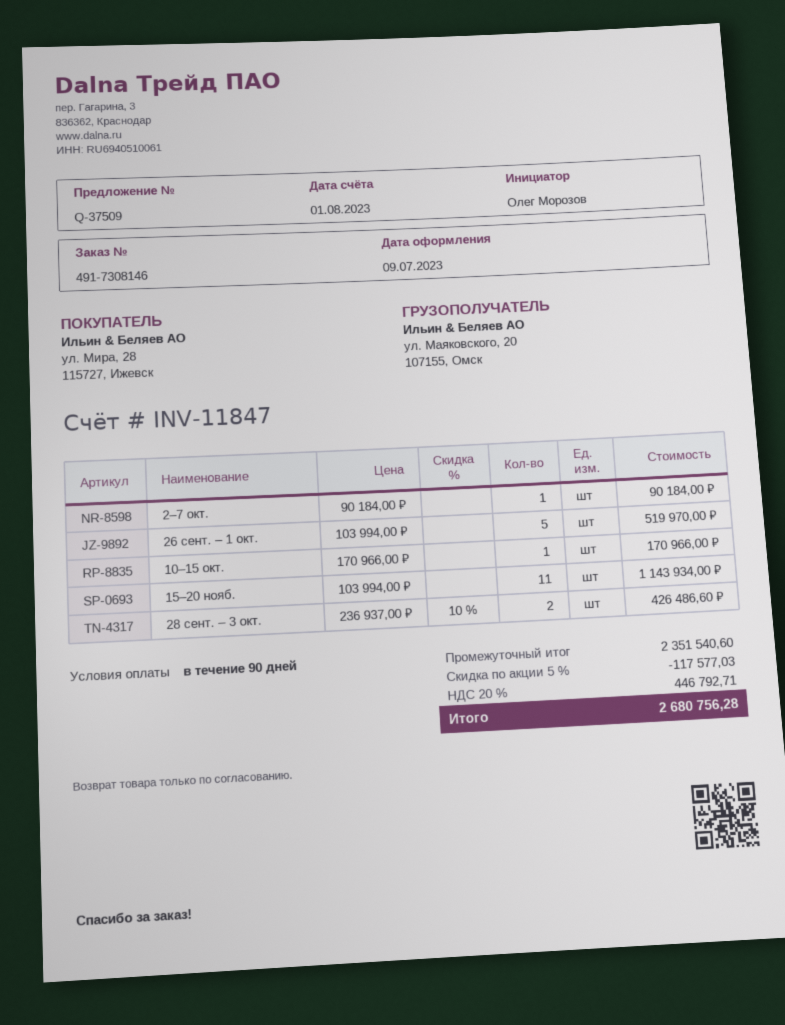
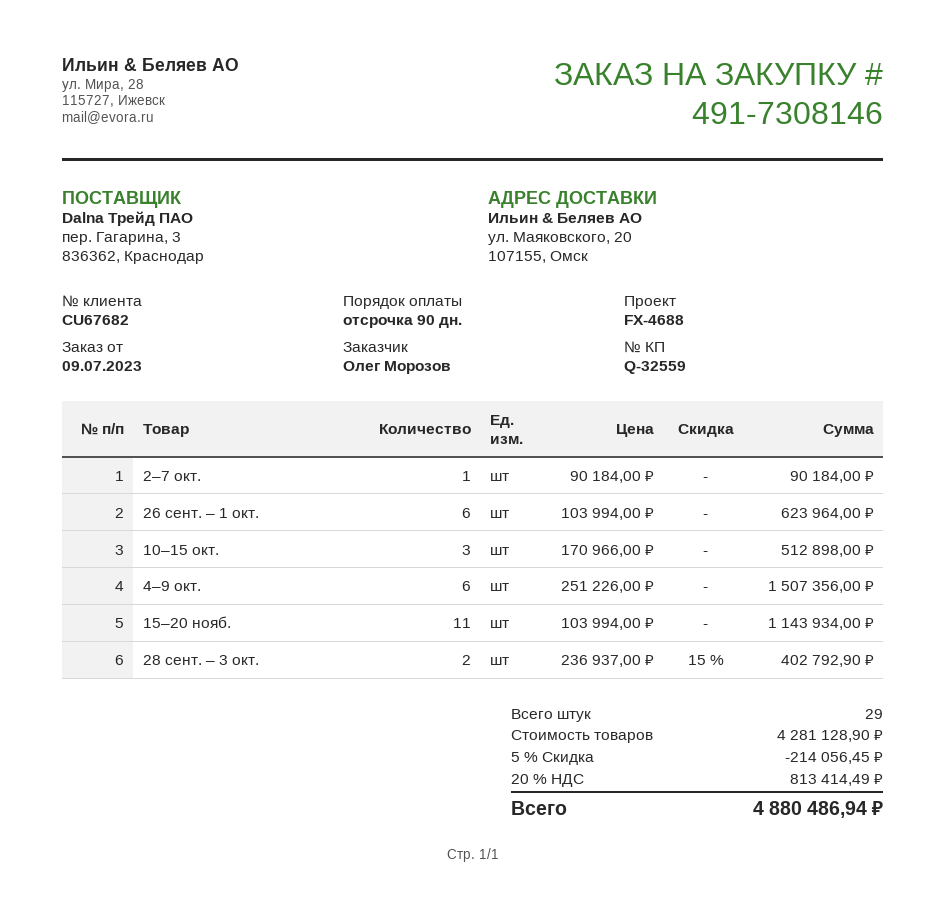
quote number: Q-37509 -> Q-32559
26 сент. – 1 окт.: 5 x 103994.00 = 519970.00 -> 6 x 103994.00 = 623964.00
10–15 окт.: 1 x 170966.00 = 170966.00 -> 3 x 170966.00 = 512898.00
28 сент. – 3 окт.: 2 x 236937.00 - 10% = 426486.60 -> 2 x 236937.00 - 15% = 402792.90
4–9 окт.: none -> 6 x 251226.00 = 1507356.00
subtotal: 2351540.60 -> 4281128.90
discount: 5% = 117577.03 -> 5% = 214056.45
tax: 20% = 446792.71 -> 20% = 813414.49
total: 2680756.28 -> 4880486.94

